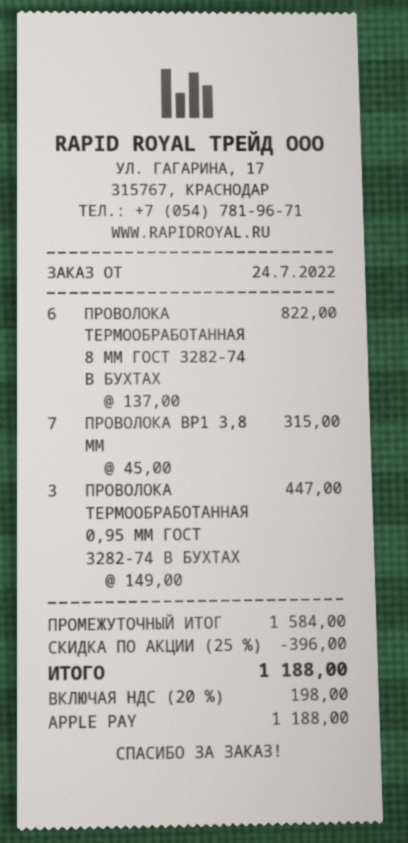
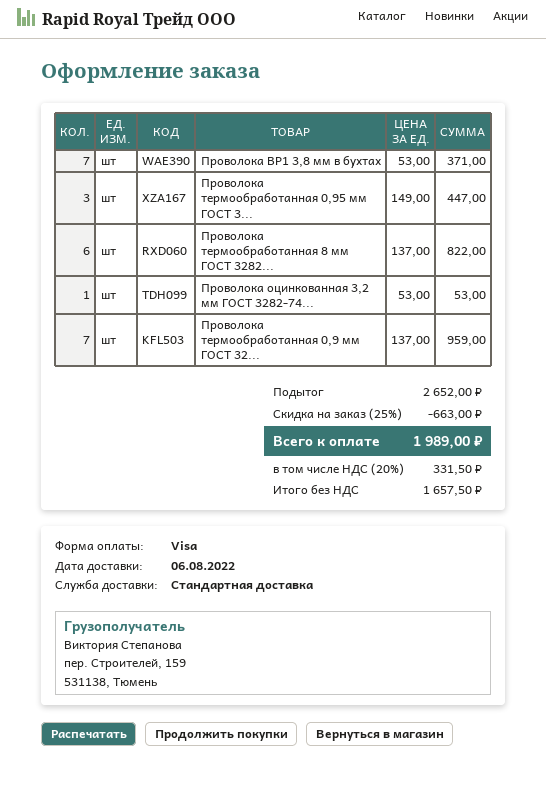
payment method: Apple Pay -> Visa
ПРОВОЛОКА ВР1 3,8 ММ: 7 x 45.00 = 315.00 -> 7 x 53.00 = 371.00
Проволока оцинкованная 3,2 мм ГОСТ 3282-74...: none -> 1 x 53.00 = 53.00
Проволока термообработанная 0,9 мм ГОСТ 32...: none -> 7 x 137.00 = 959.00
subtotal: 1584.00 -> 2652.00
discount: 25% = 396.00 -> 25% = 663.00
tax: 20% = 198.00 -> 20% = 331.50
total: 1188.00 -> 1989.00

